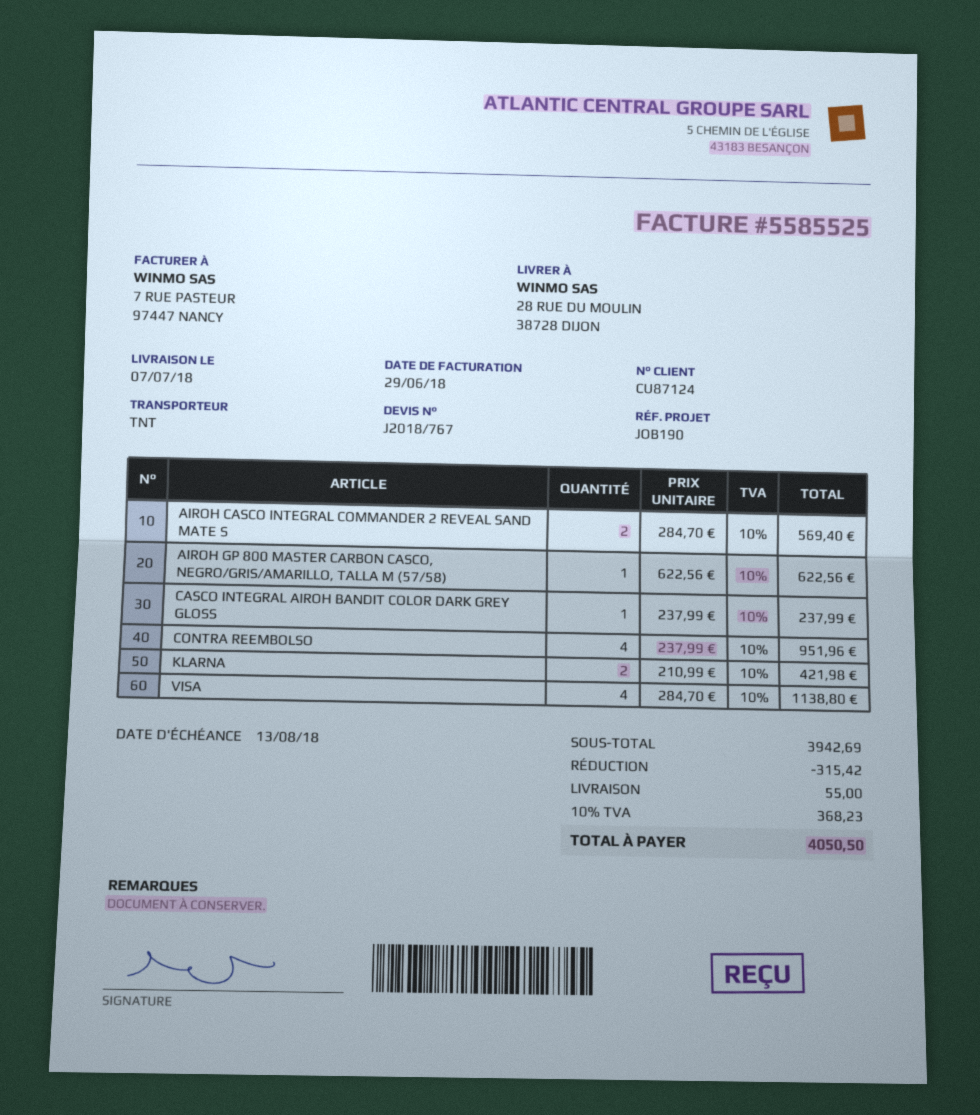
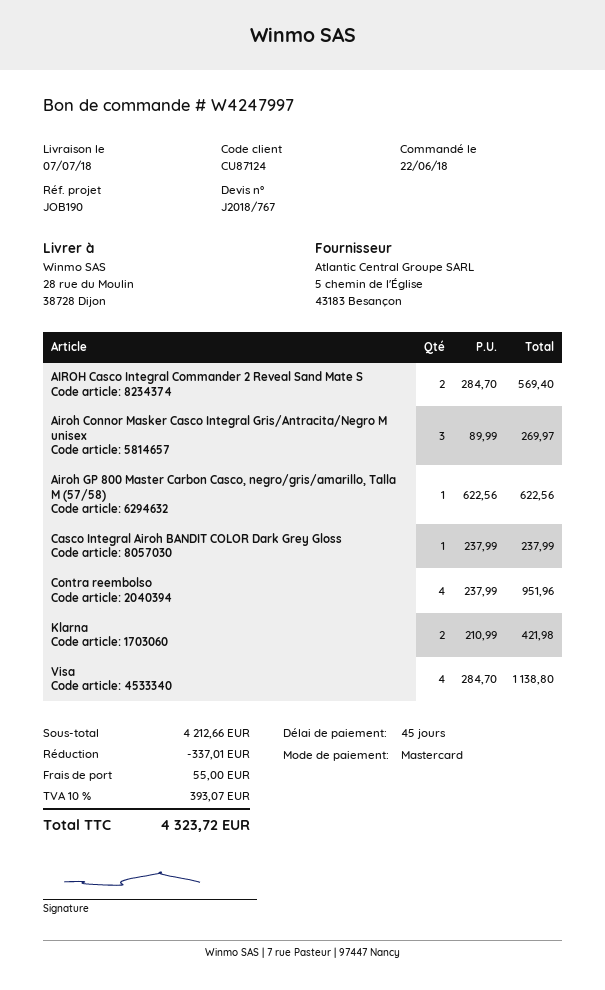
Airoh Connor Masker Casco Integral Gris/Antracita/Negro M unisex: none -> 3 x 89.99 = 269.97
subtotal: 3942.69 -> 4212.66
discount: 315.42 -> 337.01
tax: 10% = 368.23 -> 10% = 393.07
total: 4050.50 -> 4323.72

